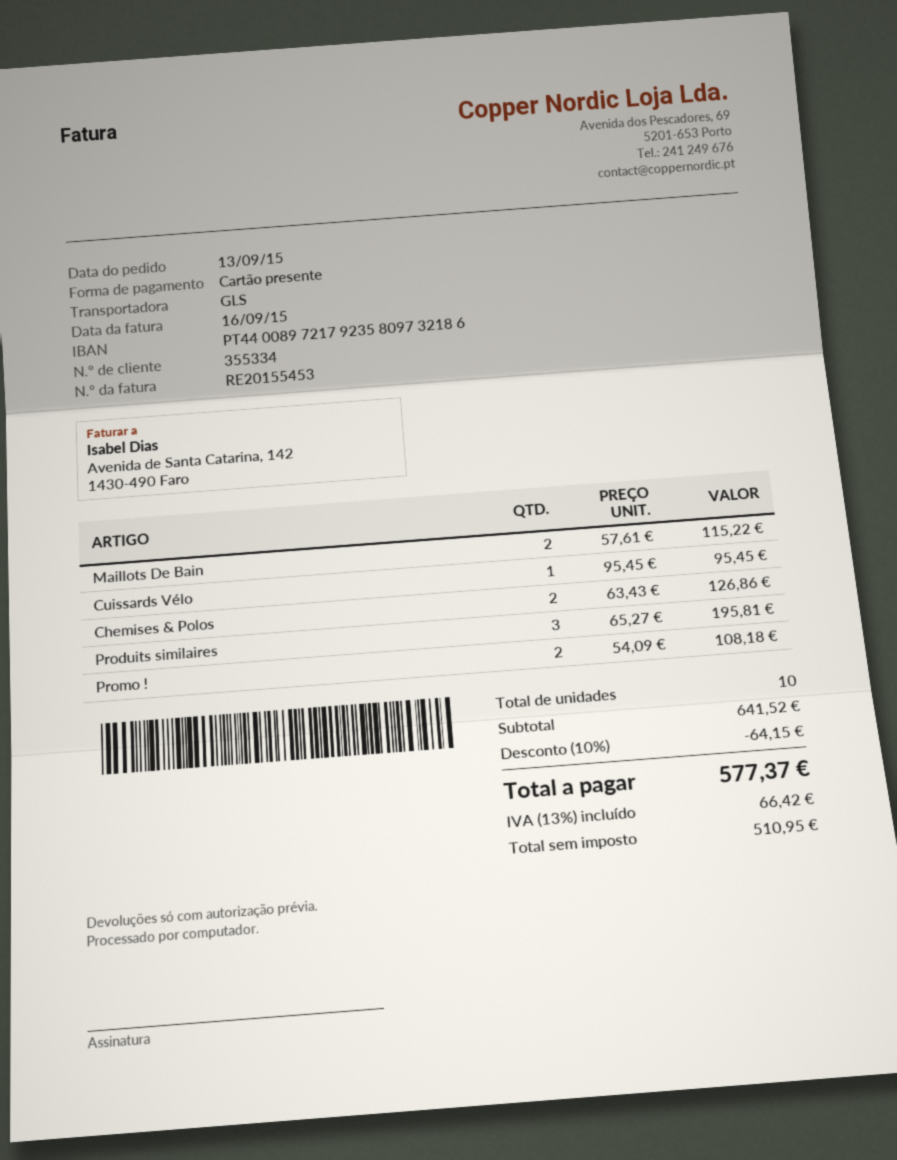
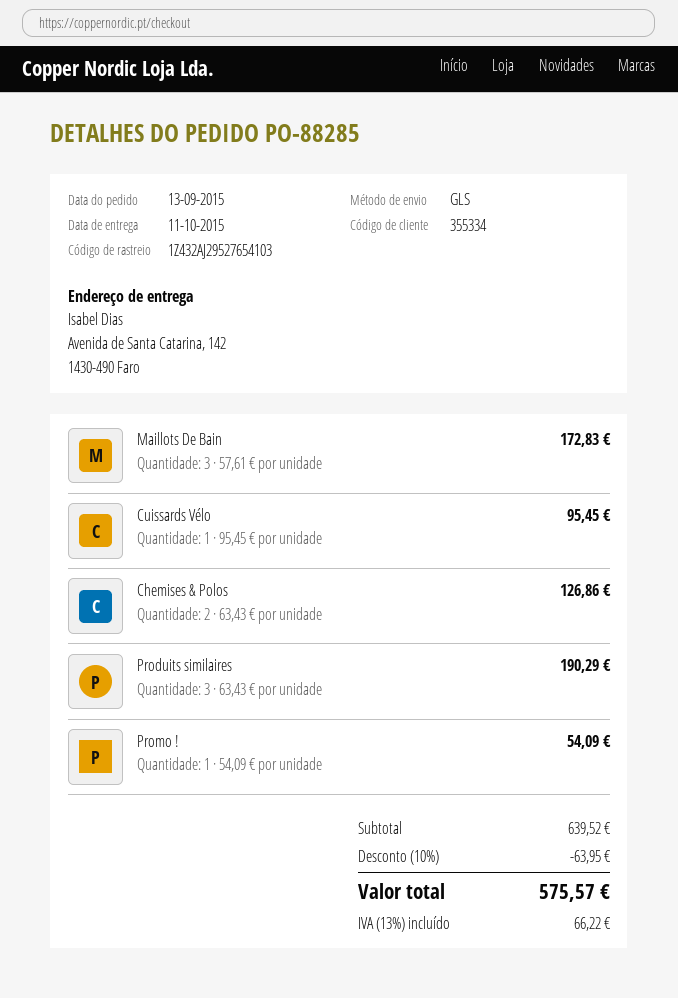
Maillots De Bain: 2 x 57.61 = 115.22 -> 3 x 57.61 = 172.83
Produits similaires: 3 x 65.27 = 195.81 -> 3 x 63.43 = 190.29
Promo !: 2 x 54.09 = 108.18 -> 1 x 54.09 = 54.09
subtotal: 641.52 -> 639.52
discount: 10% = 64.15 -> 10% = 63.95
tax: 13% = 66.42 -> 13% = 66.22
total: 577.37 -> 575.57

